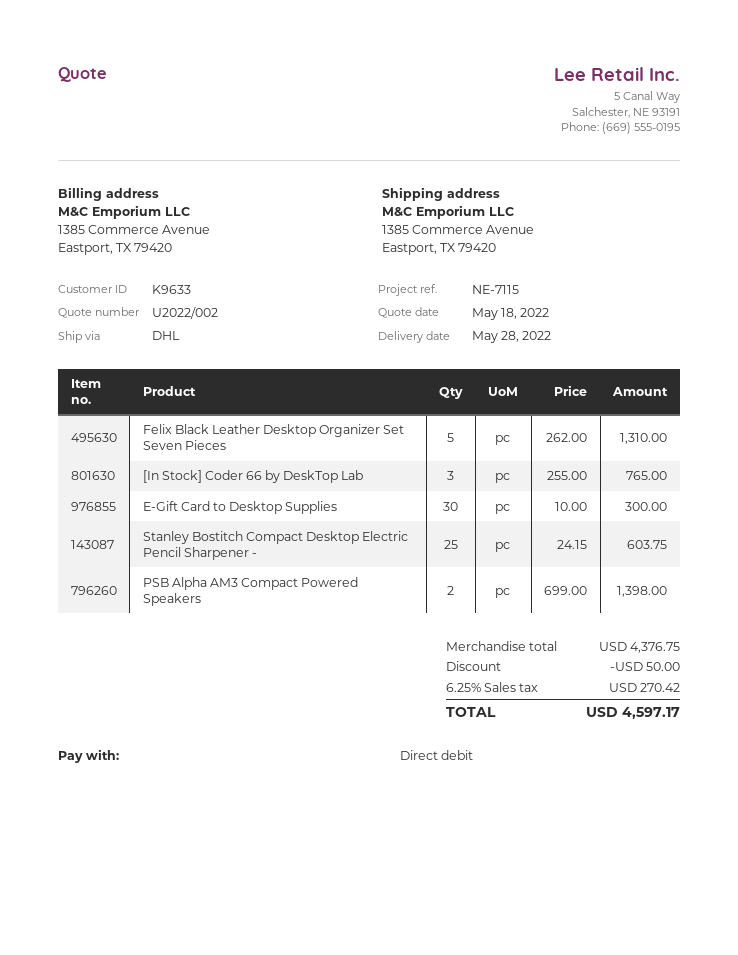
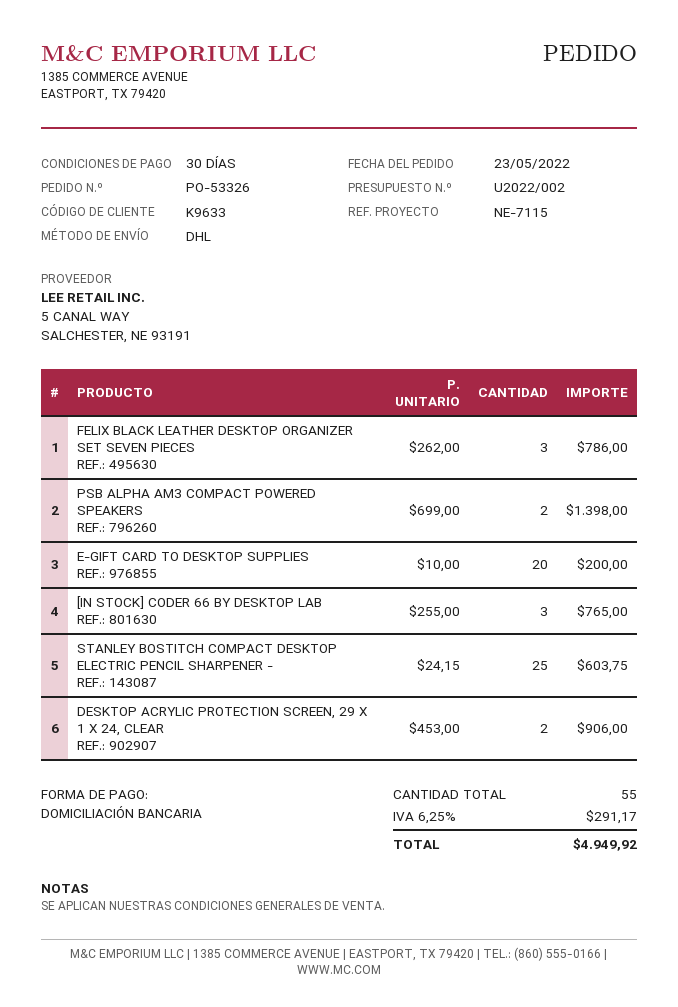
Felix Black Leather Desktop Organizer Set Seven Pieces: 5 x 262.00 = 1310.00 -> 3 x 262.00 = 786.00
E-Gift Card to Desktop Supplies: 30 x 10.00 = 300.00 -> 20 x 10.00 = 200.00
DESKTOP ACRYLIC PROTECTION SCREEN, 29 X 1 X 24, CLEAR: none -> 2 x 453.00 = 906.00
discount: 50.00 -> none
tax: 6.25% = 270.42 -> 6.25% = 291.17
total: 4597.17 -> 4949.92

